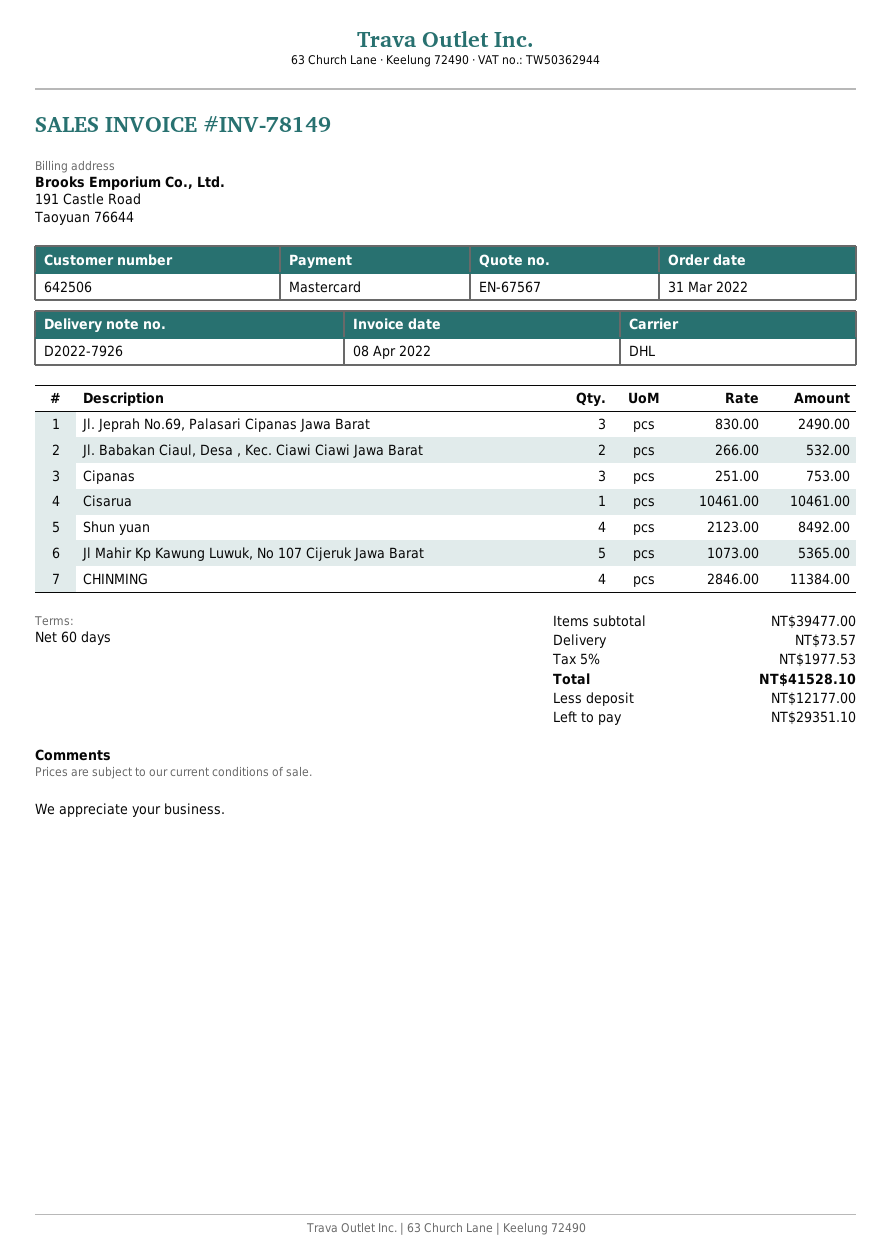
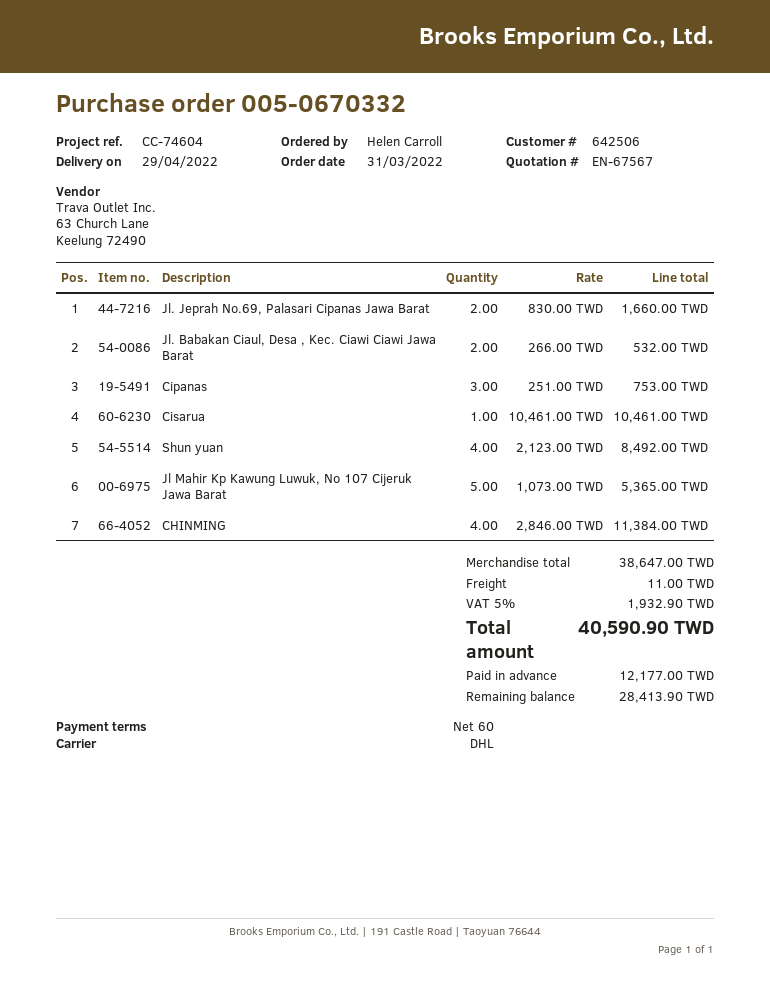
Jl. Jeprah No.69, Palasari Cipanas Jawa Barat: 3 x 830.00 = 2490.00 -> 2 x 830.00 = 1660.00
subtotal: 39477.00 -> 38647.00
shipping: 73.57 -> 11.00
tax: 5% = 1977.53 -> 5% = 1932.90
total: 41528.10 -> 40590.90
balance: 29351.10 -> 28413.90

